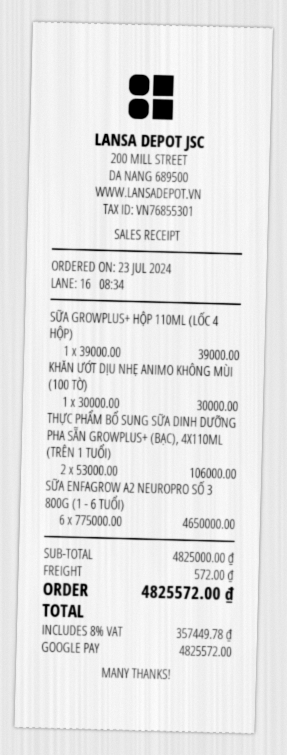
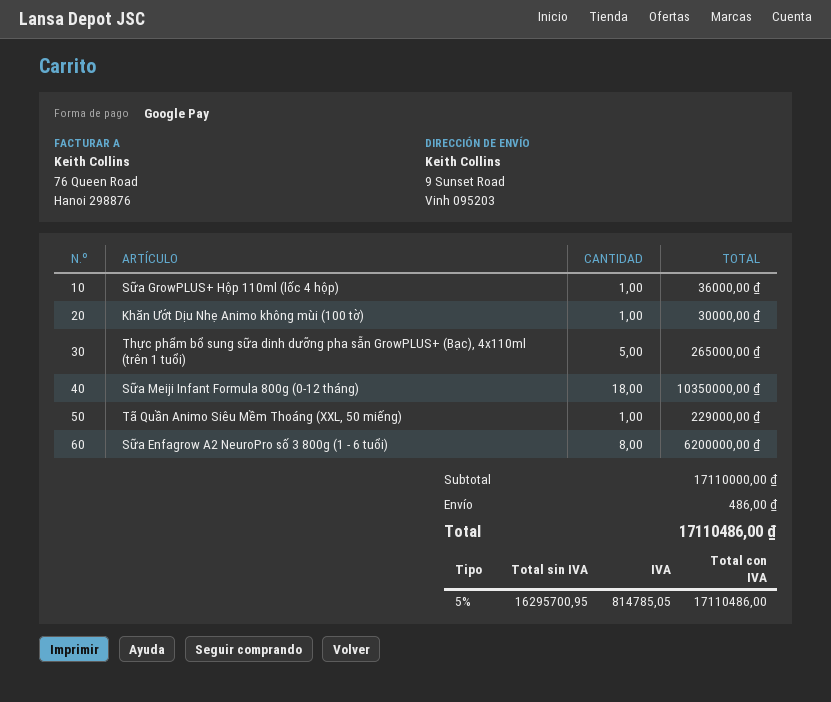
SỮA GROWPLUS+ HỘP 110ML (LỐC 4 HỘP): 1 for 39000.00 -> 1 for 36000.00
THỰC PHẨM BỔ SUNG SỮA DINH DƯỠNG PHA SẴN GROWPLUS+ (BẠC), 4X110ML (TRÊN 1 TUỔI): 2 for 106000.00 -> 5 for 265000.00
SỮA ENFAGROW A2 NEUROPRO SỐ 3 800G (1 - 6 TUỔI): 6 for 4650000.00 -> 8 for 6200000.00
Sữa Meiji Infant Formula 800g (0-12 tháng): none -> 18 for 10350000.00
Tã Quần Animo Siêu Mềm Thoáng (XXL, 50 miếng): none -> 1 for 229000.00
subtotal: 4825000.00 -> 17110000.00
shipping: 572.00 -> 486.00
tax: 8% = 357449.78 -> 5% = 814785.05
total: 4825572.00 -> 17110486.00

